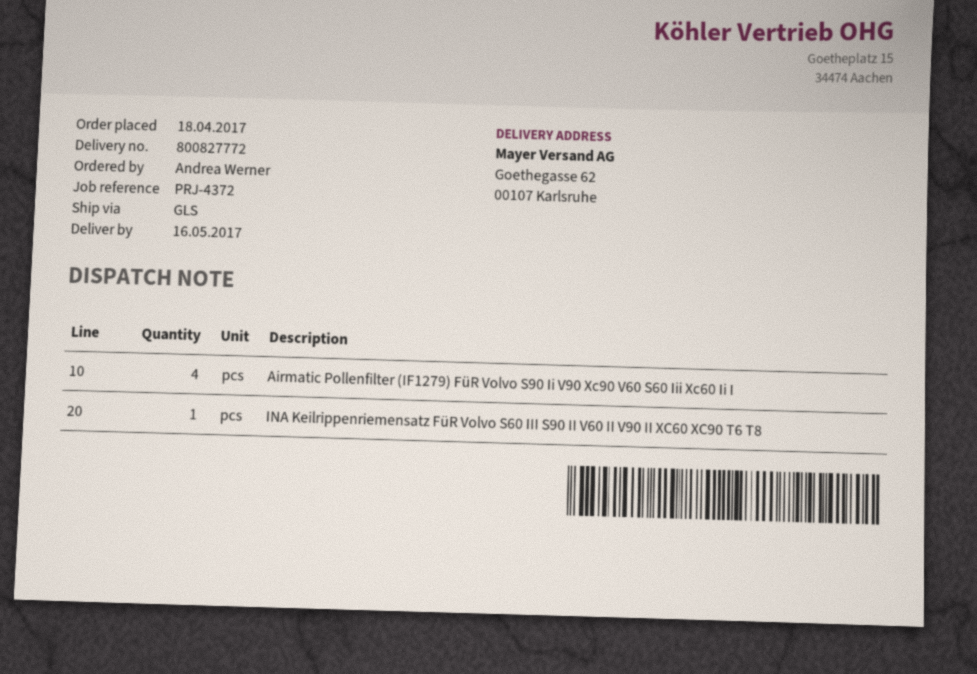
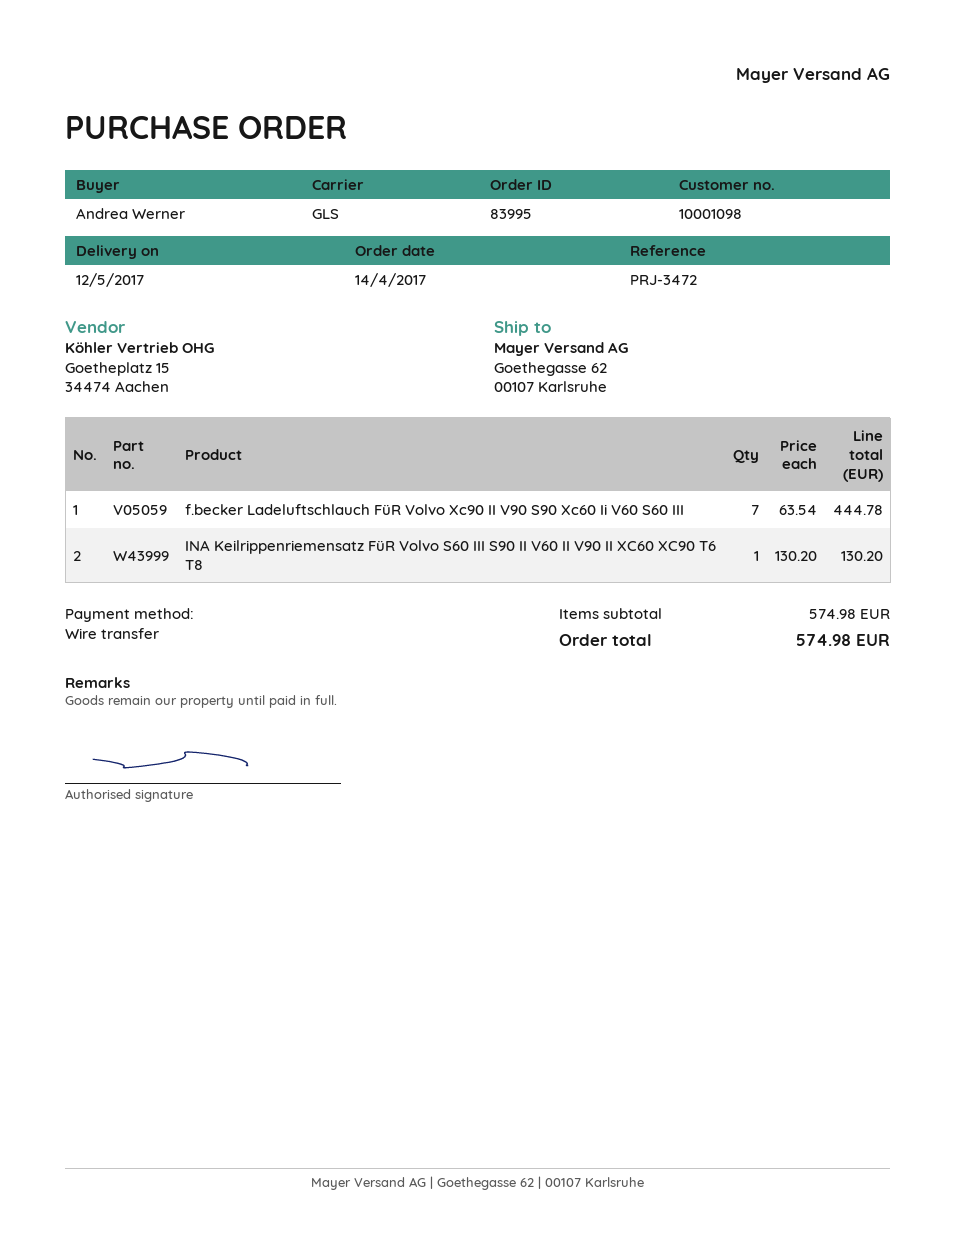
order date: 2017-04-18 -> 2017-04-14
delivery date: 2017-05-16 -> 2017-05-12
reference: PRJ-4372 -> PRJ-3472
Airmatic Pollenfilter (IF1279) FüR Volvo S90 Ii V90 Xc90 V60 S60 Iii Xc60 Ii I: 4 -> none
f.becker Ladeluftschlauch FüR Volvo Xc90 II V90 S90 Xc60 Ii V60 S60 III: none -> 7

